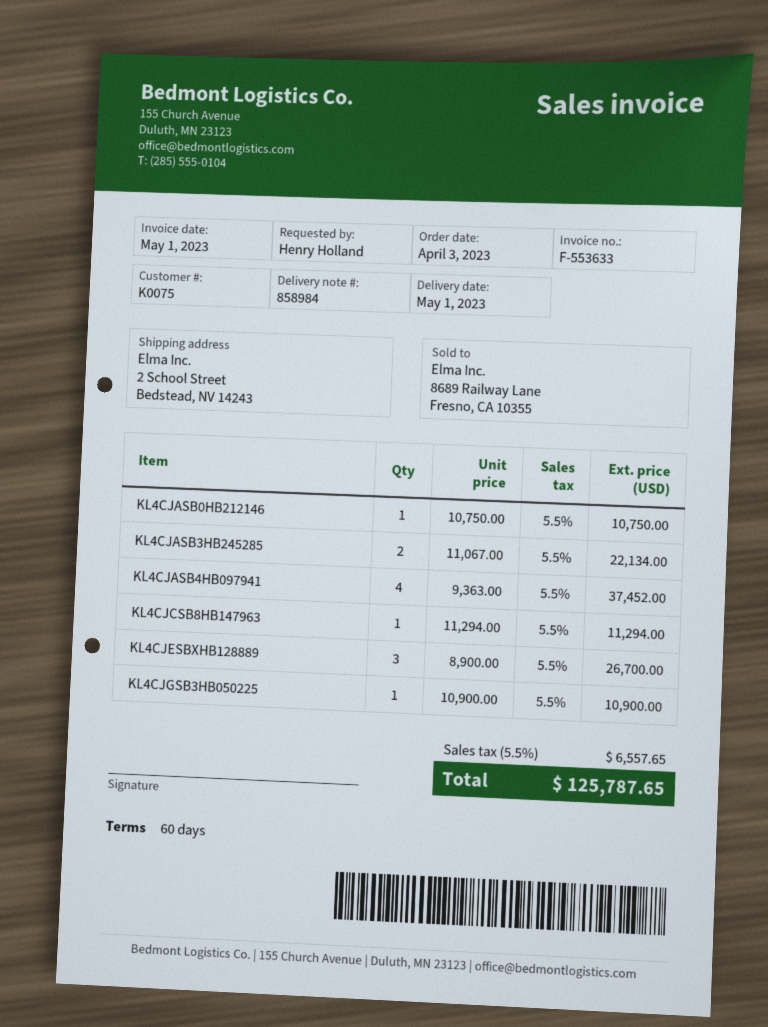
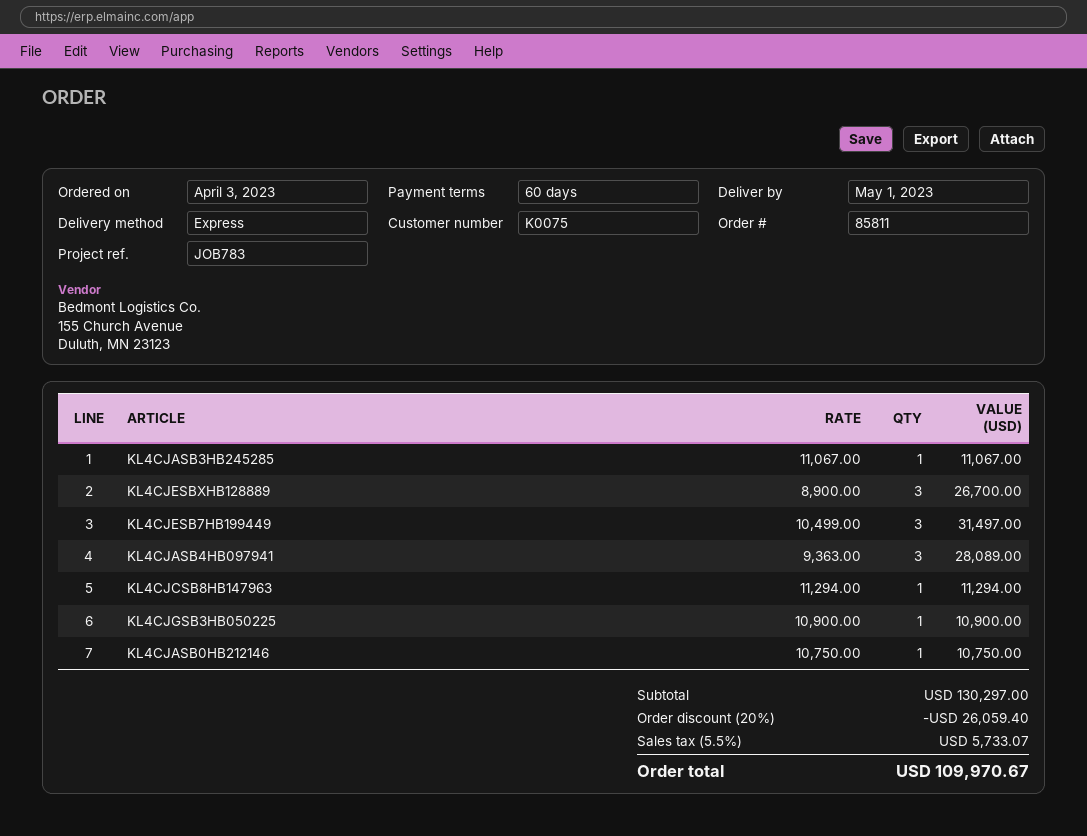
KL4CJASB3HB245285: 2 x 11067.00 = 22134.00 -> 1 x 11067.00 = 11067.00
KL4CJASB4HB097941: 4 x 9363.00 = 37452.00 -> 3 x 9363.00 = 28089.00
KL4CJESB7HB199449: none -> 3 x 10499.00 = 31497.00
discount: none -> 20% = 26059.40
tax: 5.5% = 6557.65 -> 5.5% = 5733.07
total: 125787.65 -> 109970.67

